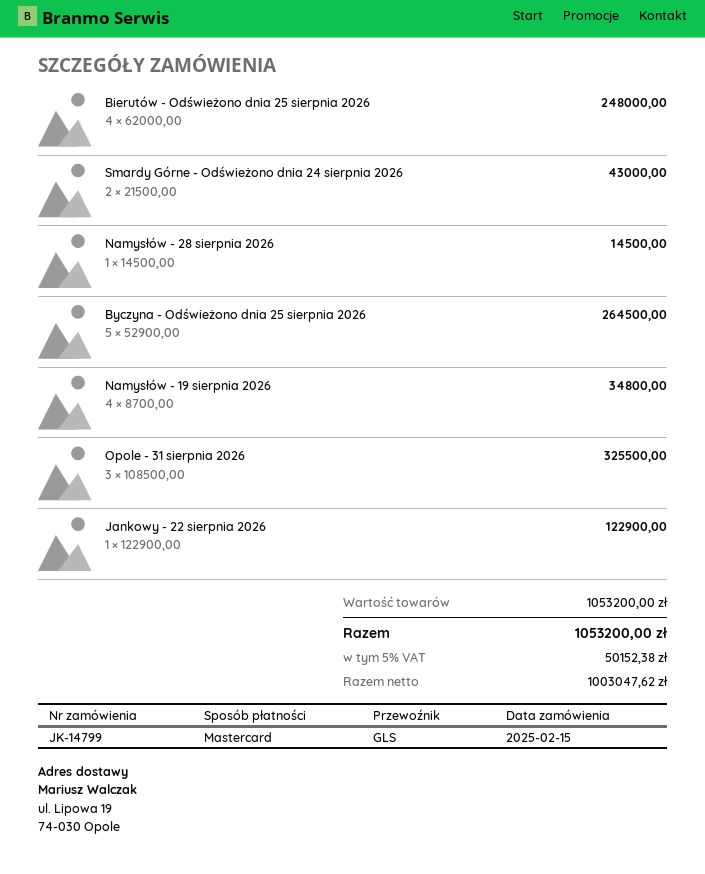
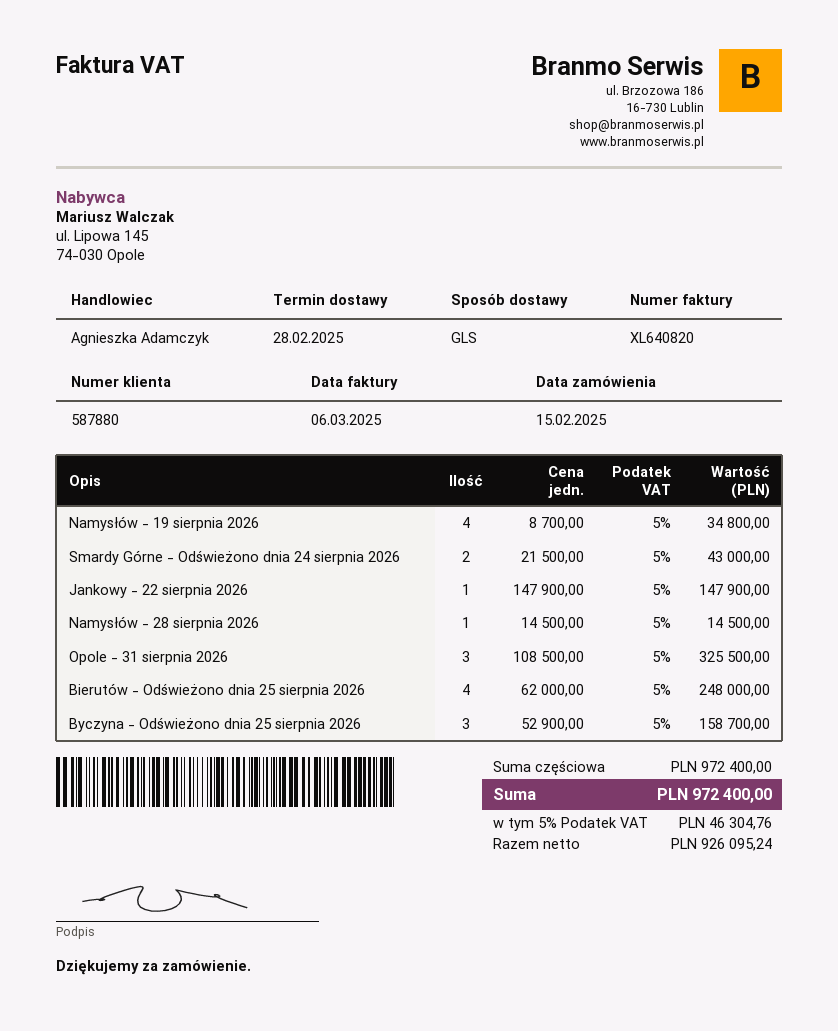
Byczyna - Odświeżono dnia 25 sierpnia 2026: 5 x 52900.00 = 264500.00 -> 3 x 52900.00 = 158700.00
Jankowy - 22 sierpnia 2026: 1 x 122900.00 = 122900.00 -> 1 x 147900.00 = 147900.00
subtotal: 1053200.00 -> 972400.00
net: 1003047.62 -> 926095.24
tax: 5% = 50152.38 -> 5% = 46304.76
total: 1053200.00 -> 972400.00

